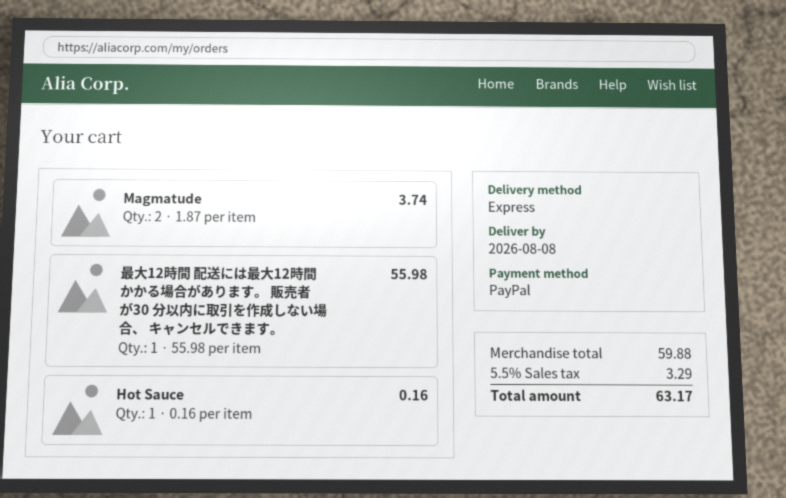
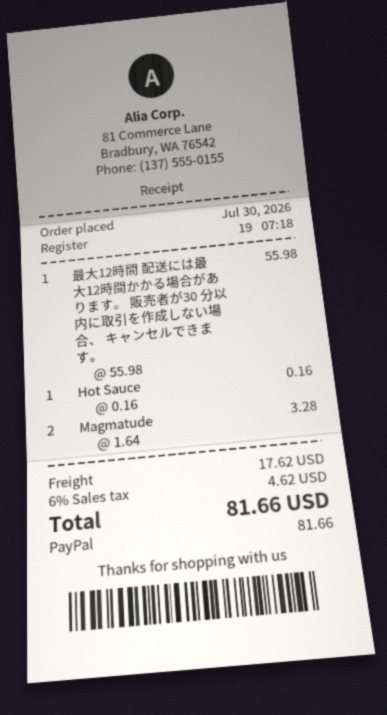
Magmatude: 2 x 1.87 = 3.74 -> 2 x 1.64 = 3.28
shipping: none -> 17.62
tax: 5.5% = 3.29 -> 6% = 4.62
total: 63.17 -> 81.66

